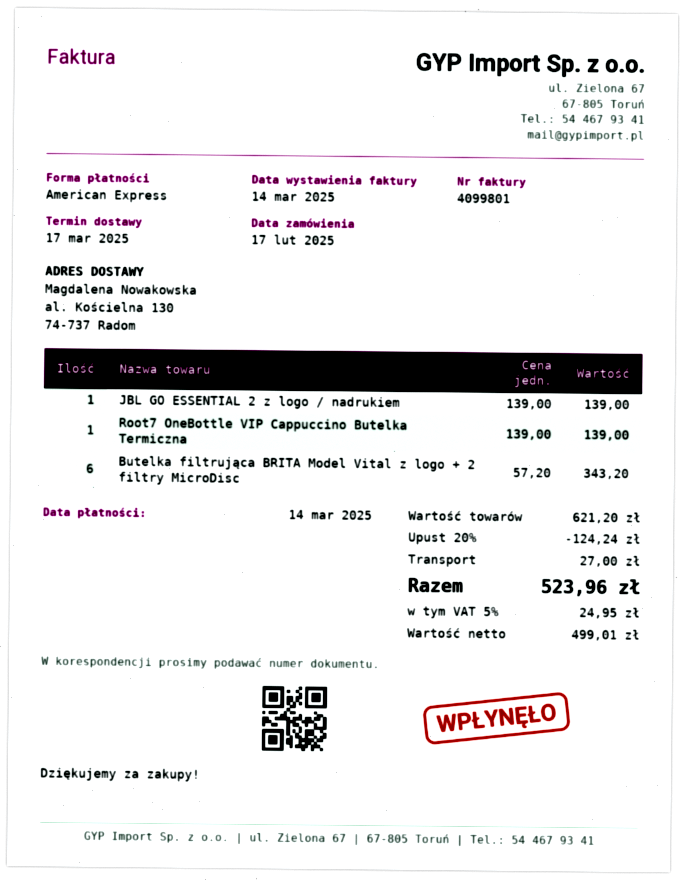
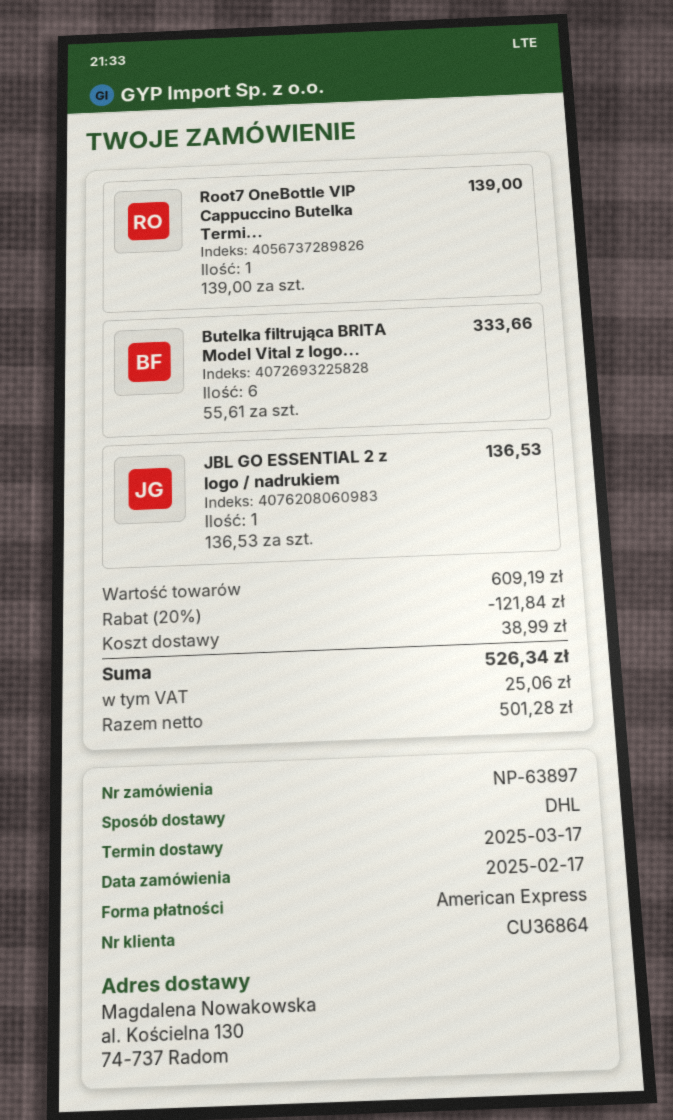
JBL GO ESSENTIAL 2 z logo / nadrukiem: 1 x 139.00 = 139.00 -> 1 x 136.53 = 136.53
Butelka filtrująca BRITA Model Vital z logo + 2 filtry MicroDisc: 6 x 57.20 = 343.20 -> 6 x 55.61 = 333.66
subtotal: 621.20 -> 609.19
discount: 20% = 124.24 -> 20% = 121.84
shipping: 27.00 -> 38.99
net: 499.01 -> 501.28
tax: 24.95 -> 25.06
total: 523.96 -> 526.34

